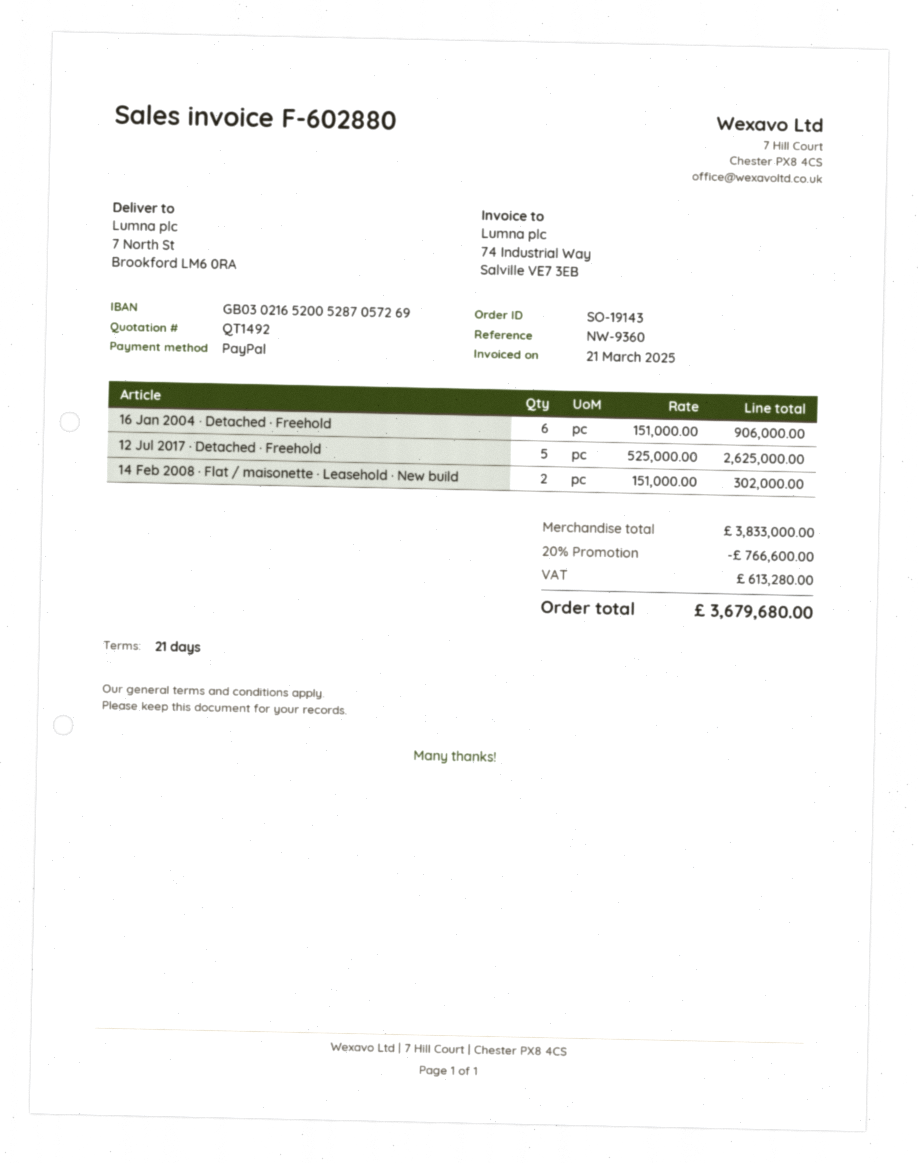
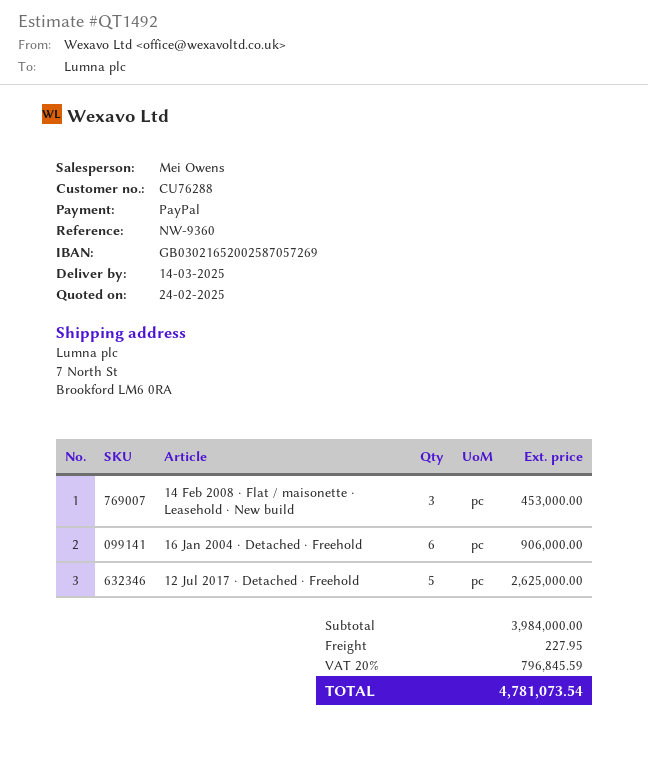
bank account: GB03021652005287057269 -> GB03021652002587057269
14 Feb 2008 · Flat / maisonette · Leasehold · New build: 2 for 302000.00 -> 3 for 453000.00
subtotal: 3833000.00 -> 3984000.00
discount: 20% = 766600.00 -> none
shipping: none -> 227.95
tax: 613280.00 -> 796845.59
total: 3679680.00 -> 4781073.54

